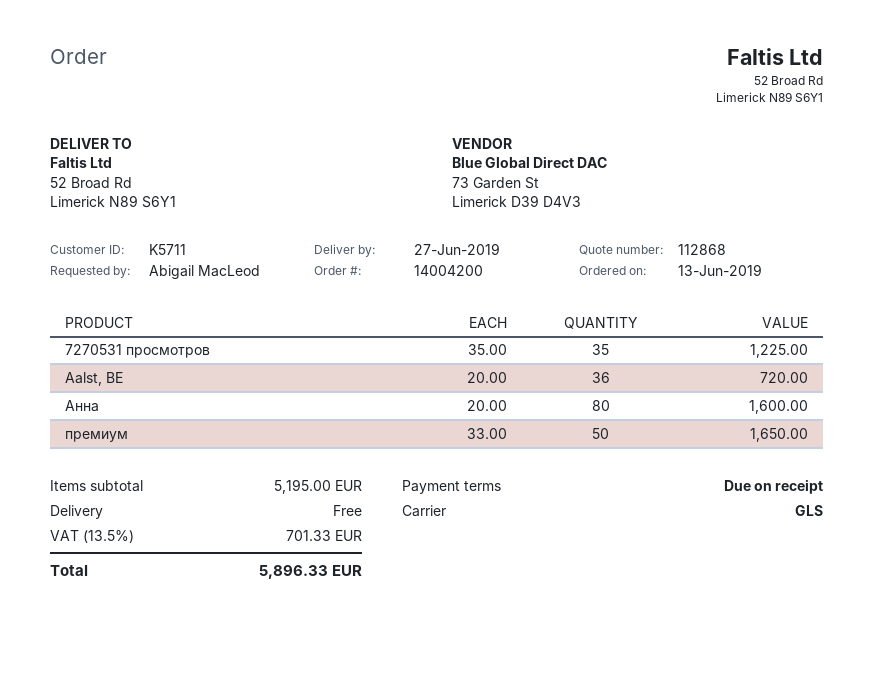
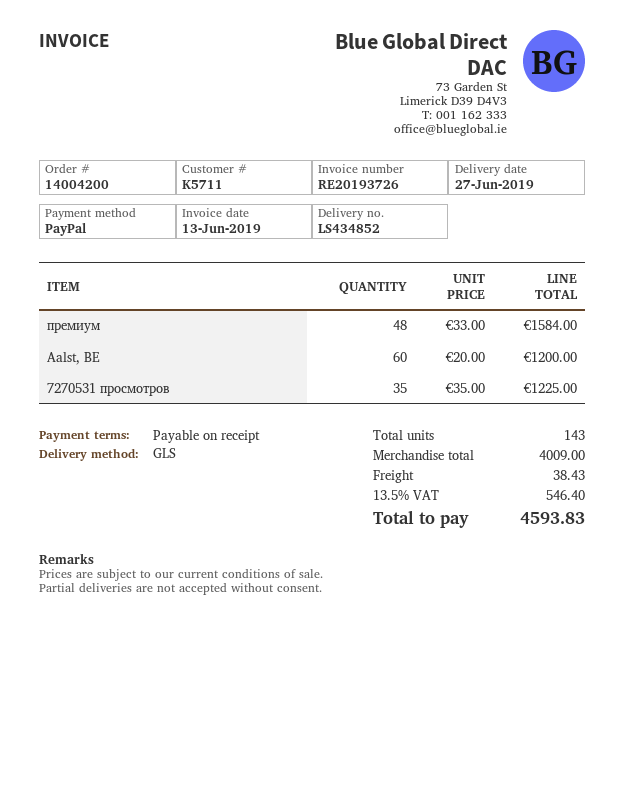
Aalst, BE: 36 x 20.00 = 720.00 -> 60 x 20.00 = 1200.00
Анна: 80 x 20.00 = 1600.00 -> none
премиум: 50 x 33.00 = 1650.00 -> 48 x 33.00 = 1584.00
subtotal: 5195.00 -> 4009.00
shipping: 0.00 -> 38.43
tax: 13.5% = 701.33 -> 13.5% = 546.40
total: 5896.33 -> 4593.83

